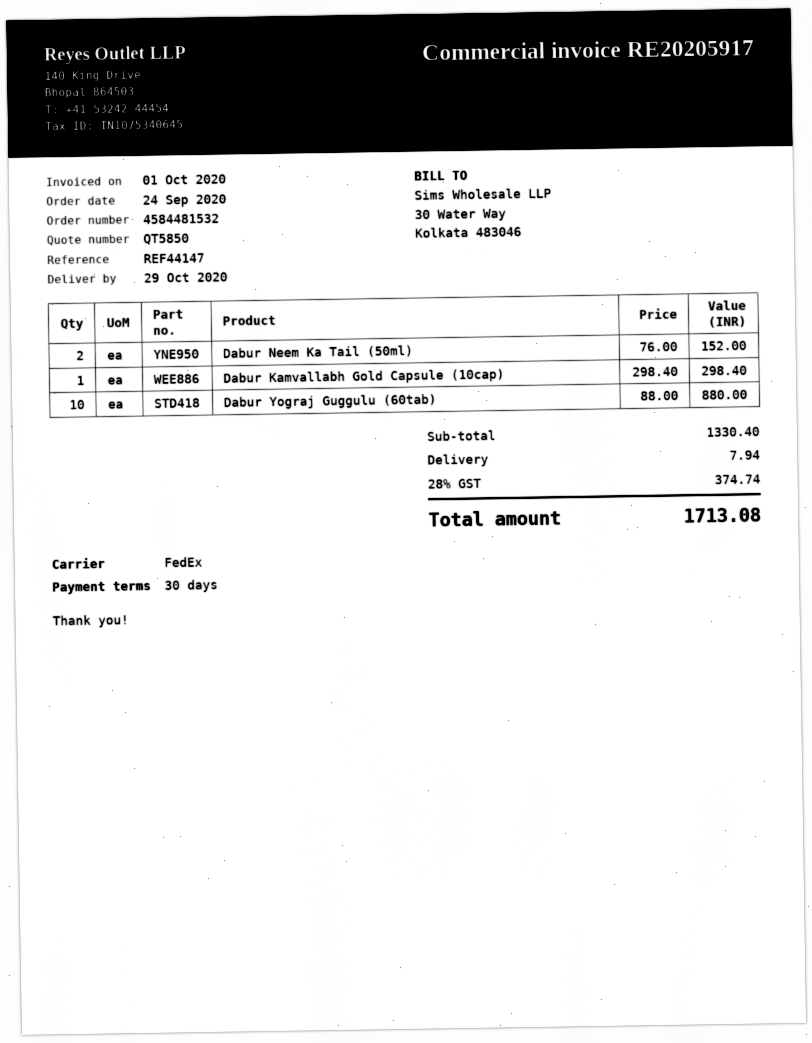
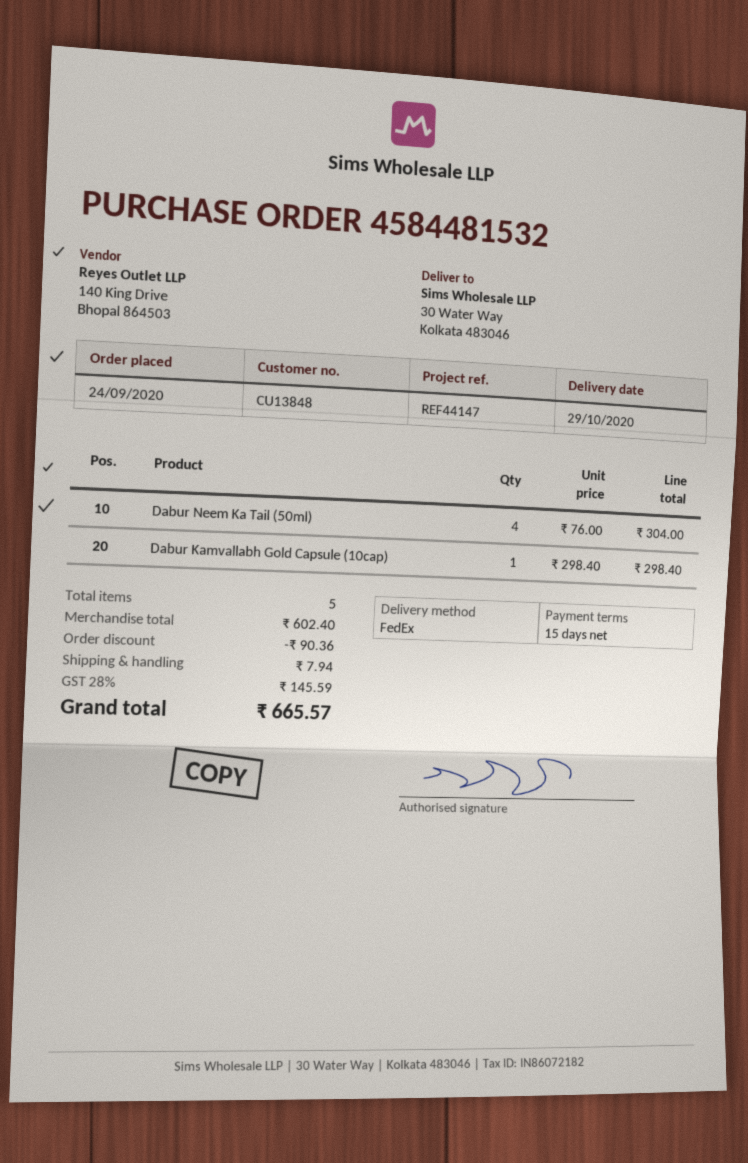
payment terms: 30 days -> 15 days
Dabur Neem Ka Tail (50ml): 2 x 76.00 = 152.00 -> 4 x 76.00 = 304.00
Dabur Yograj Guggulu (60tab): 10 x 88.00 = 880.00 -> none
subtotal: 1330.40 -> 602.40
discount: none -> 90.36
tax: 28% = 374.74 -> 28% = 145.59
total: 1713.08 -> 665.57

